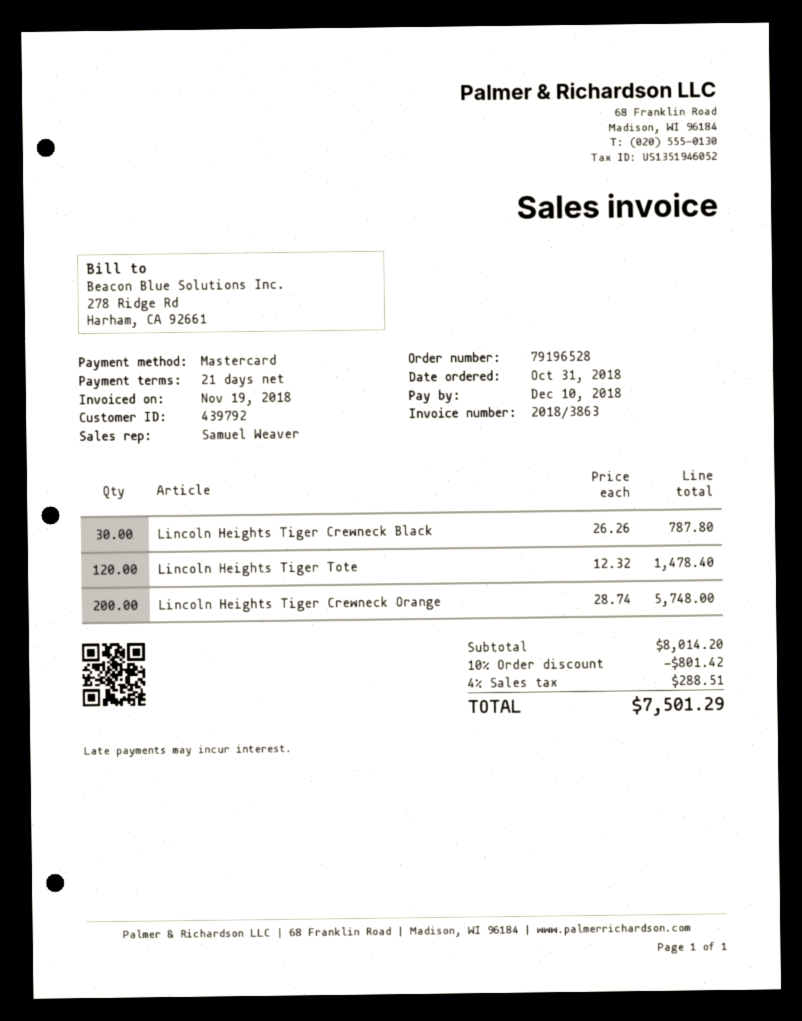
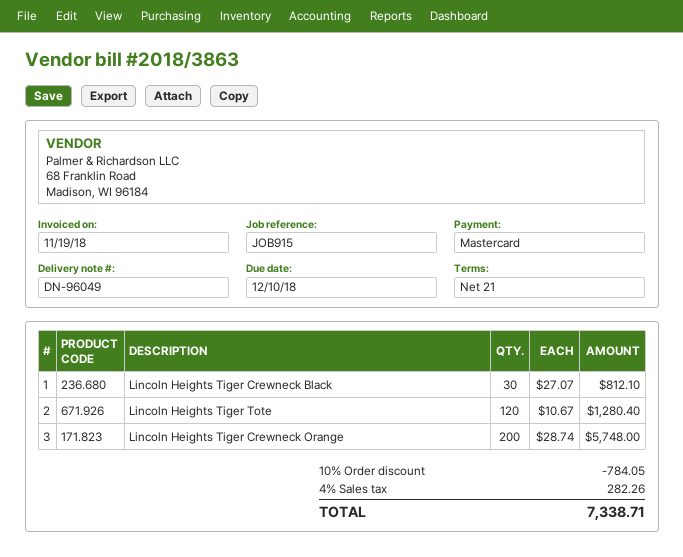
Lincoln Heights Tiger Crewneck Black: 30 x 26.26 = 787.80 -> 30 x 27.07 = 812.10
Lincoln Heights Tiger Tote: 120 x 12.32 = 1478.40 -> 120 x 10.67 = 1280.40
discount: 10% = 801.42 -> 10% = 784.05
tax: 4% = 288.51 -> 4% = 282.26
total: 7501.29 -> 7338.71

